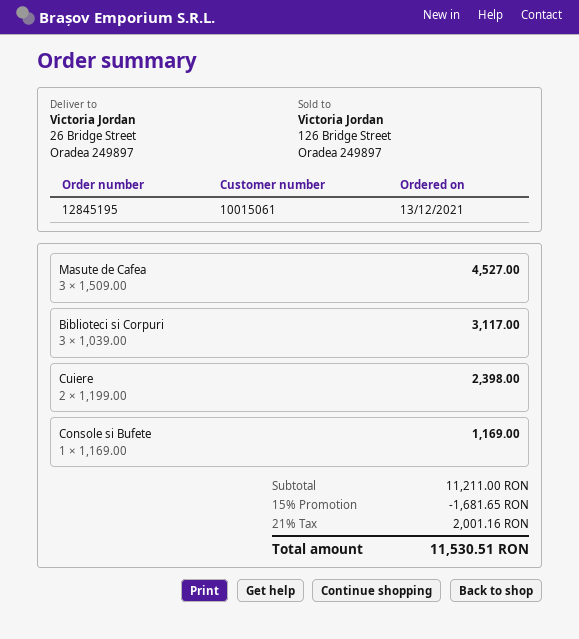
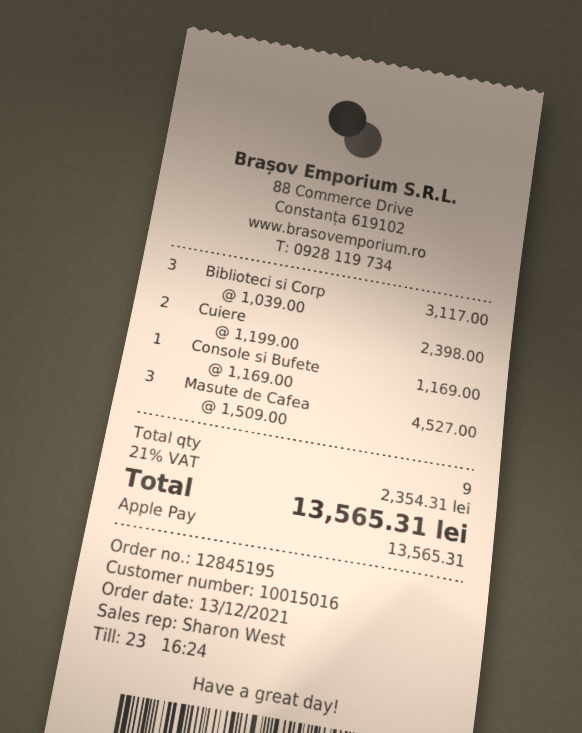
customer number: 10015061 -> 10015016
discount: 15% = 1681.65 -> none
tax: 21% = 2001.16 -> 21% = 2354.31
total: 11530.51 -> 13565.31

